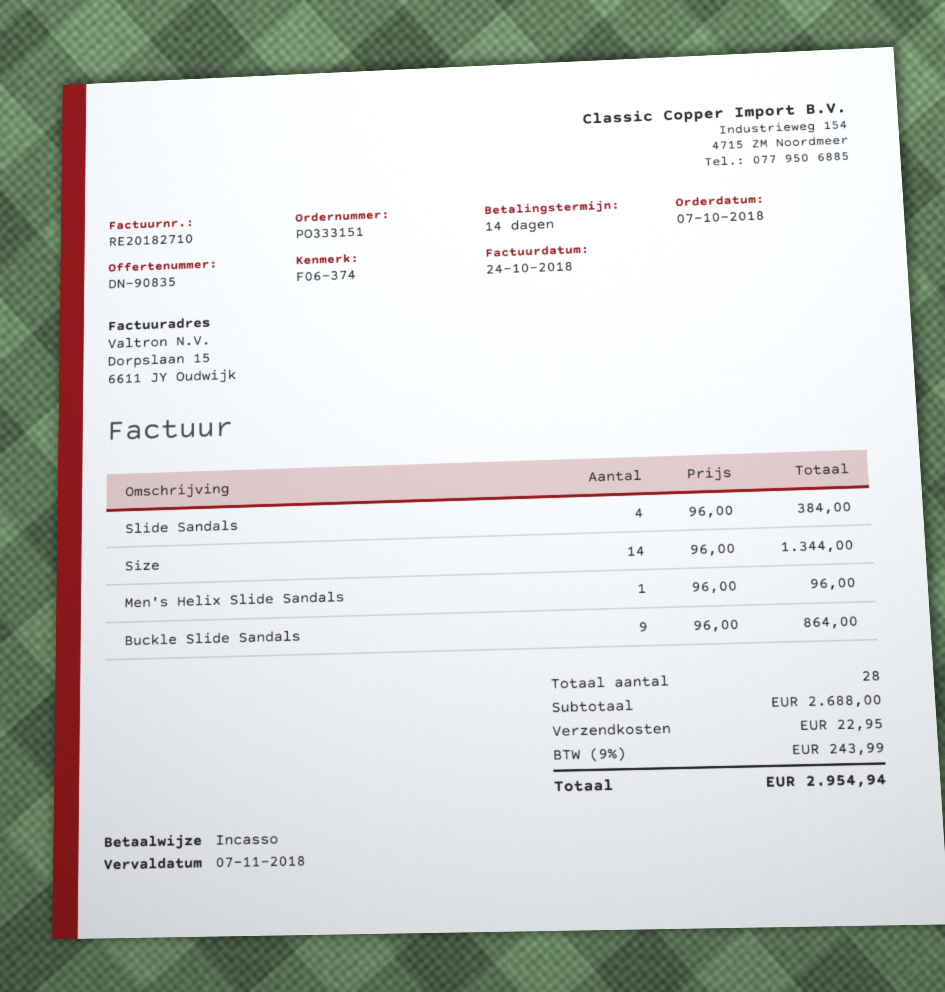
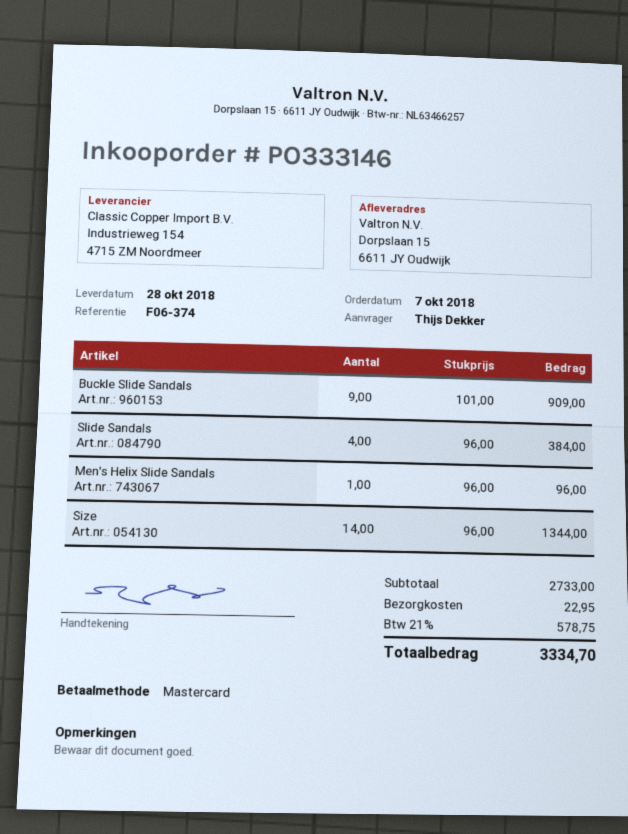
order number: PO333151 -> PO333146
payment method: direct debit -> Mastercard
Buckle Slide Sandals: 9 x 96.00 = 864.00 -> 9 x 101.00 = 909.00
subtotal: 2688.00 -> 2733.00
tax: 9% = 243.99 -> 21% = 578.75
total: 2954.94 -> 3334.70

